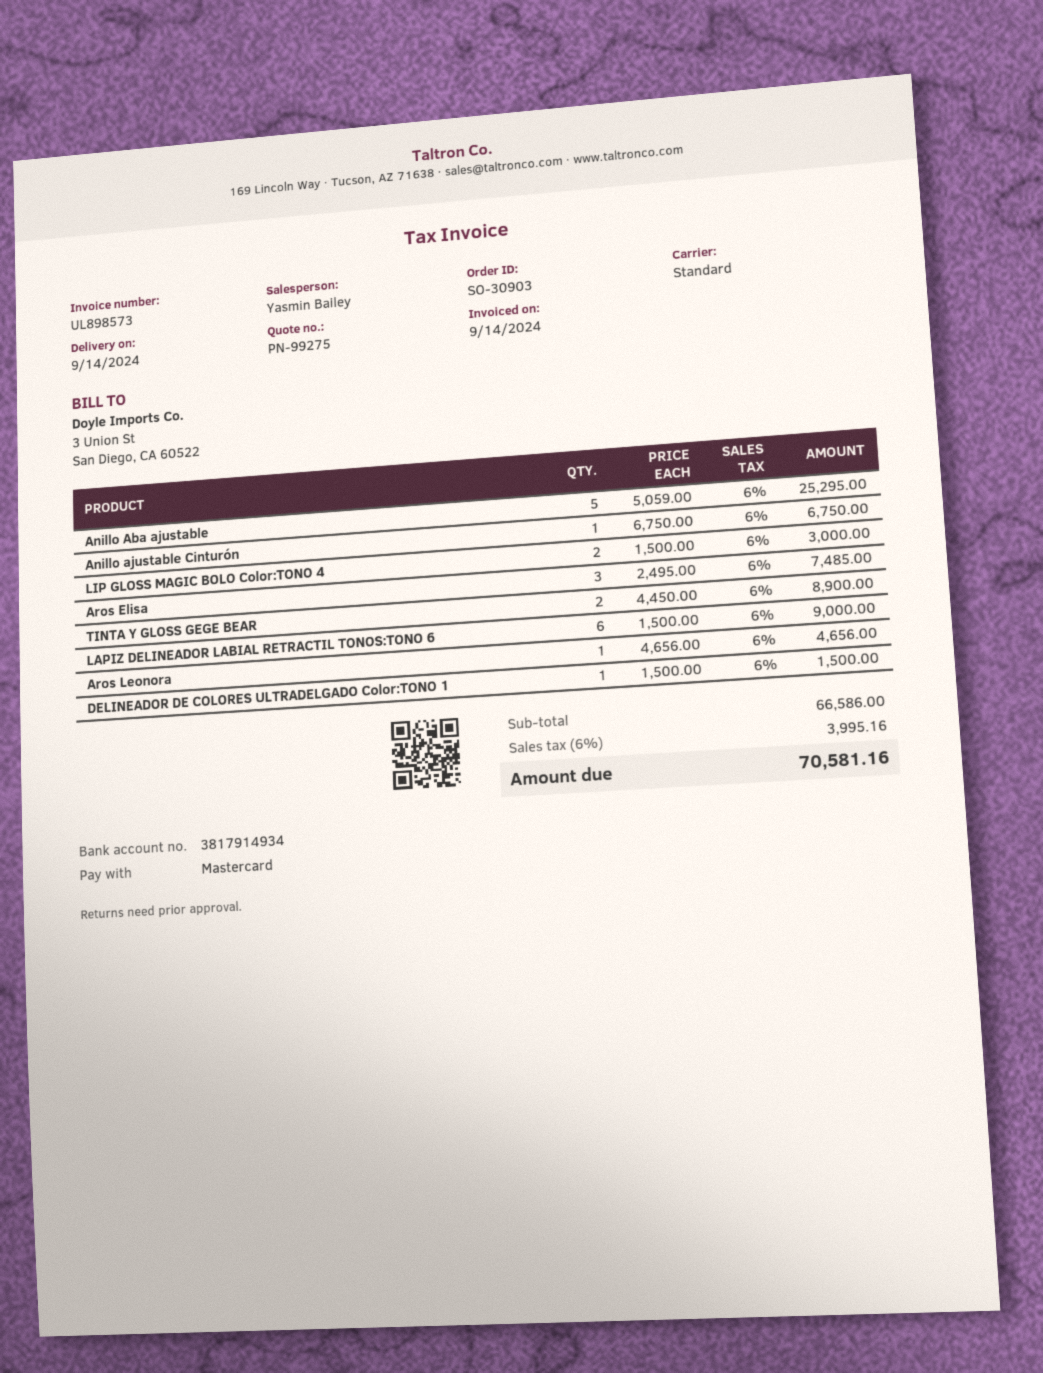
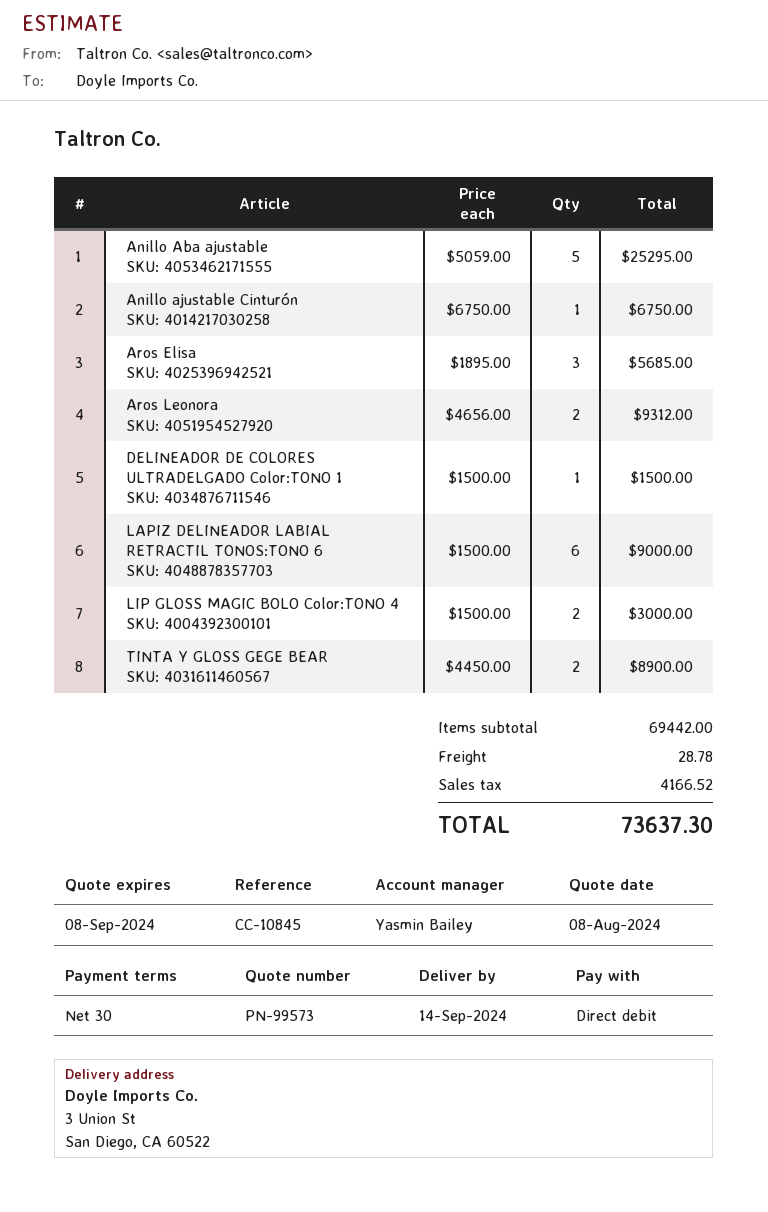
quote number: PN-99275 -> PN-99573
payment method: Mastercard -> direct debit
Aros Elisa: 3 x 2495.00 = 7485.00 -> 3 x 1895.00 = 5685.00
Aros Leonora: 1 x 4656.00 = 4656.00 -> 2 x 4656.00 = 9312.00
subtotal: 66586.00 -> 69442.00
shipping: none -> 28.78
tax: 3995.16 -> 4166.52
total: 70581.16 -> 73637.30

